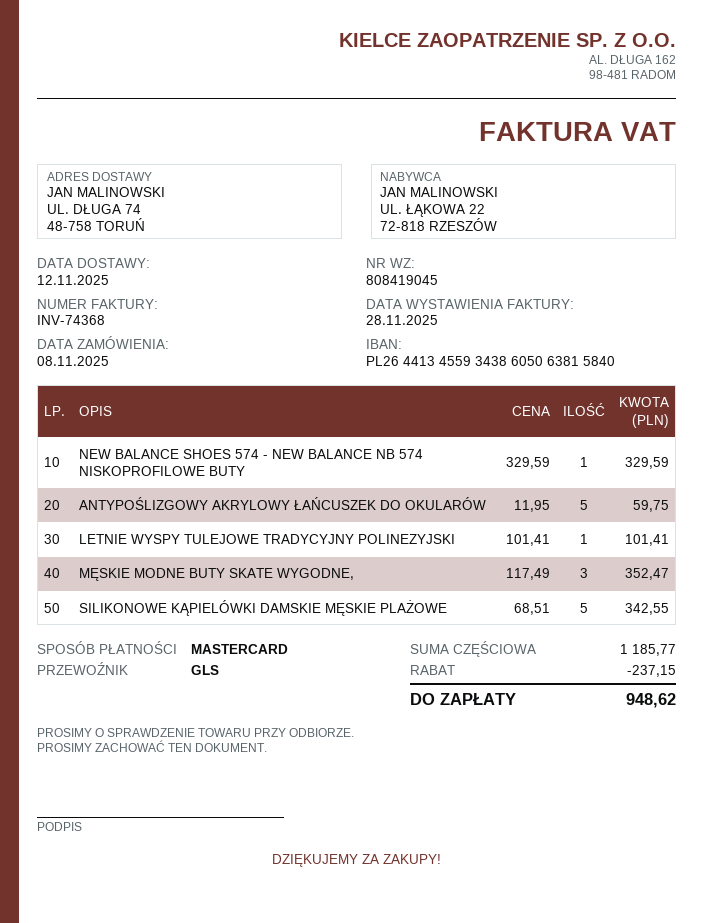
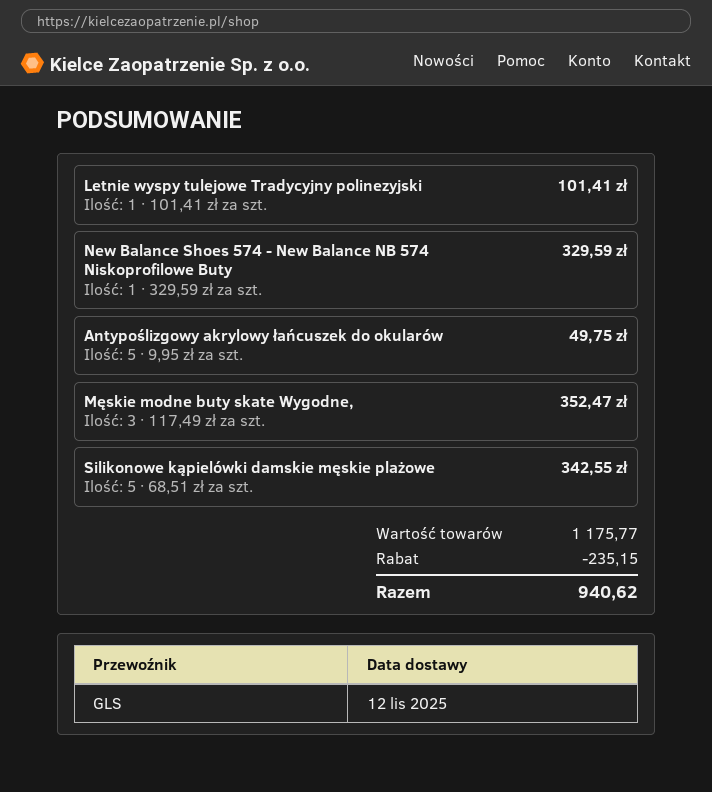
ANTYPOŚLIZGOWY AKRYLOWY ŁAŃCUSZEK DO OKULARÓW: 5 x 11.95 = 59.75 -> 5 x 9.95 = 49.75
subtotal: 1185.77 -> 1175.77
discount: 237.15 -> 235.15
total: 948.62 -> 940.62

